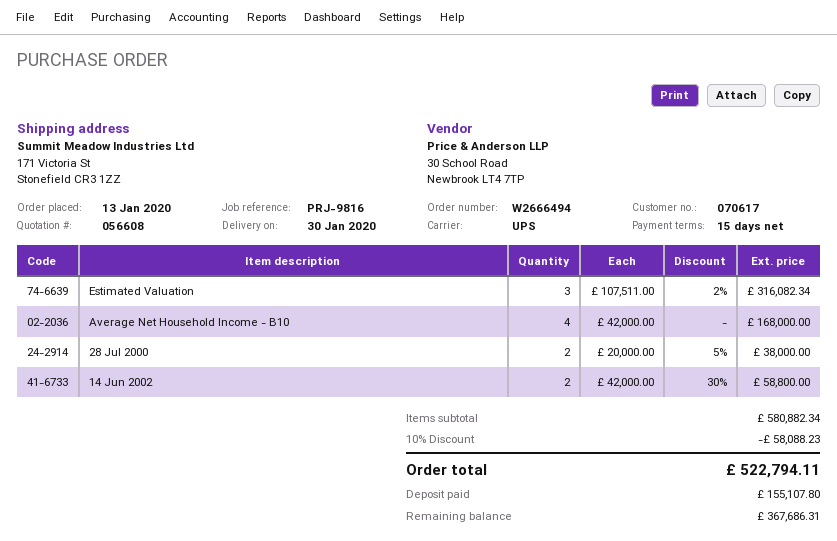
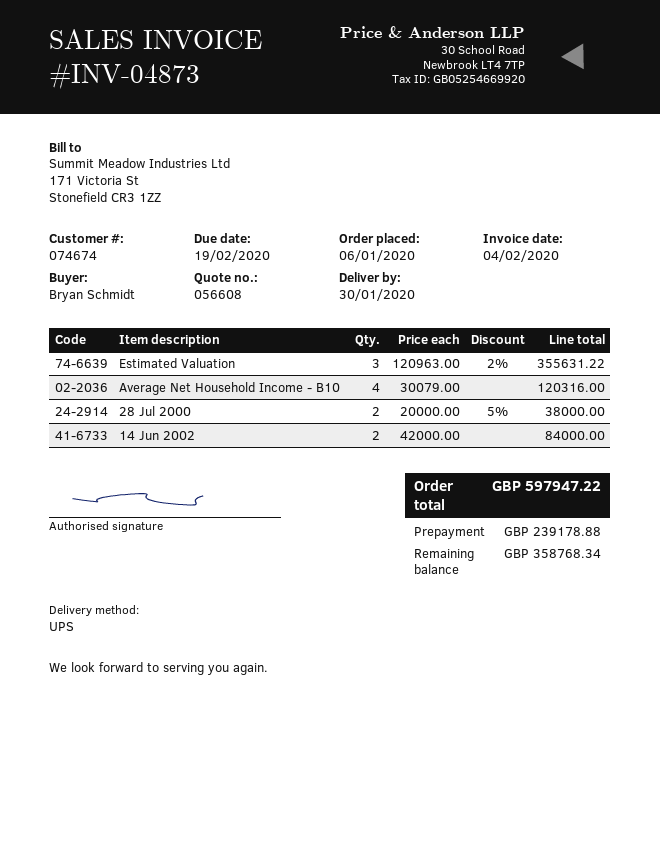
order date: 2020-01-13 -> 2020-01-06
customer number: 070617 -> 074674
Estimated Valuation: 3 x 107511.00 - 2% = 316082.34 -> 3 x 120963.00 - 2% = 355631.22
Average Net Household Income - B10: 4 x 42000.00 = 168000.00 -> 4 x 30079.00 = 120316.00
14 Jun 2002: 2 x 42000.00 - 30% = 58800.00 -> 2 x 42000.00 = 84000.00
discount: 10% = 58088.23 -> none
total: 522794.11 -> 597947.22
deposit: 155107.80 -> 239178.88
balance: 367686.31 -> 358768.34

